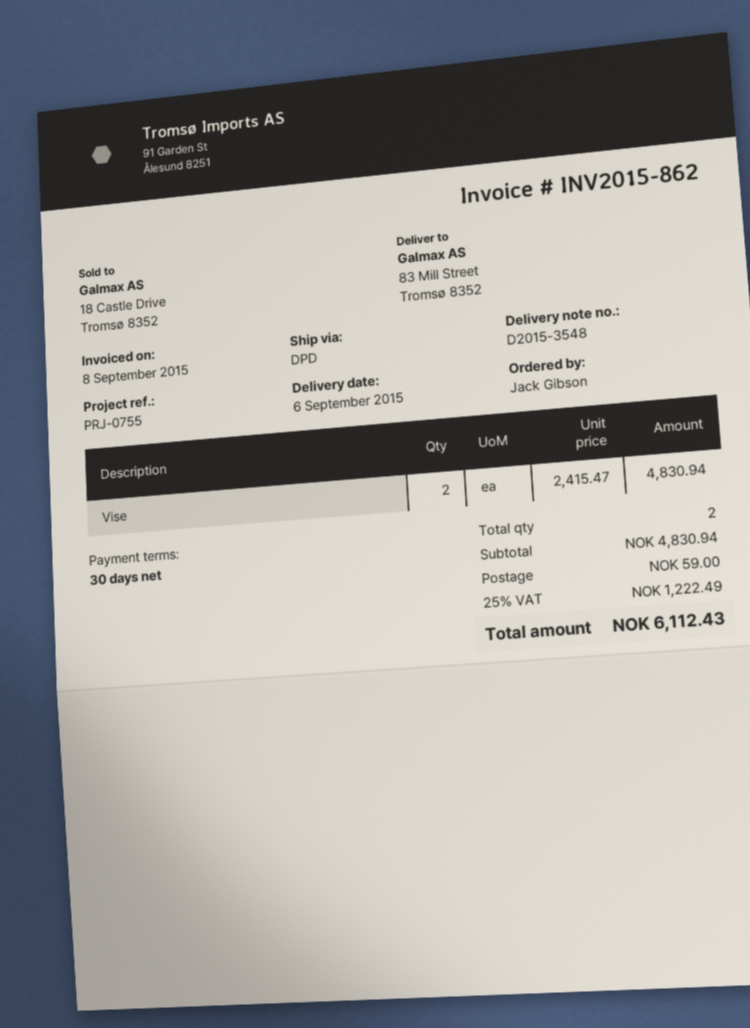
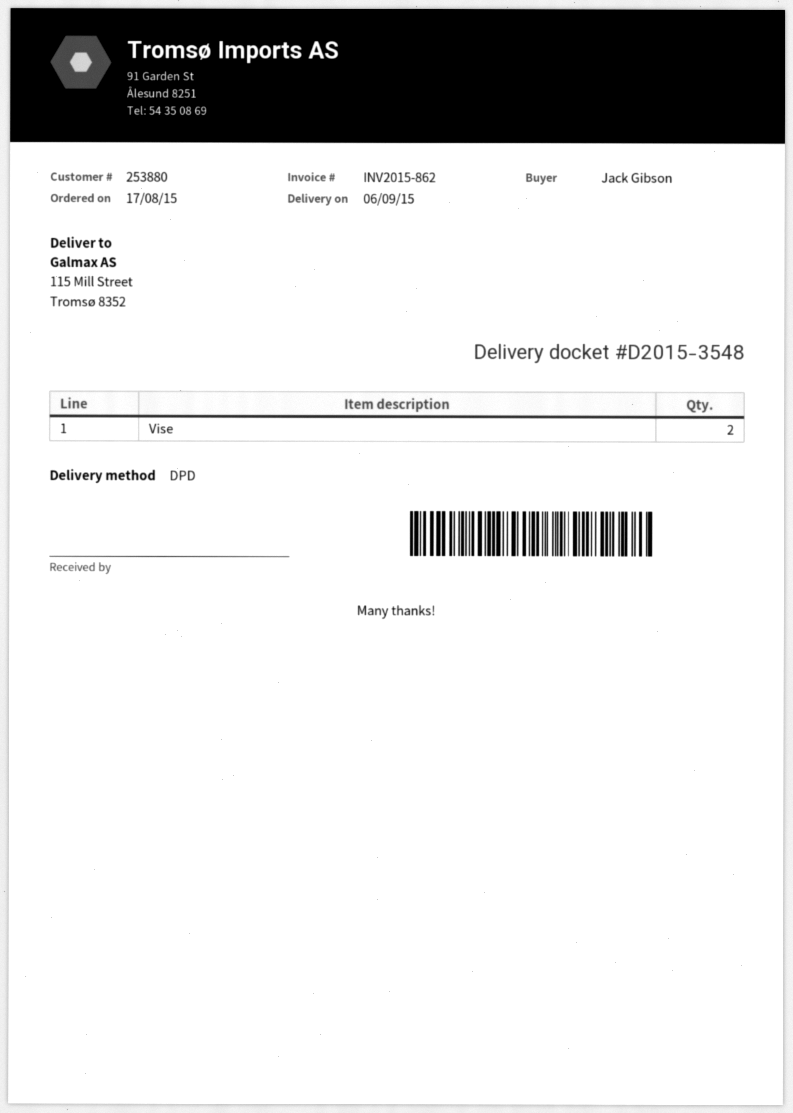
ship to: 83 Mill Street, Tromsø 8352 -> 115 Mill Street, Tromsø 8352

